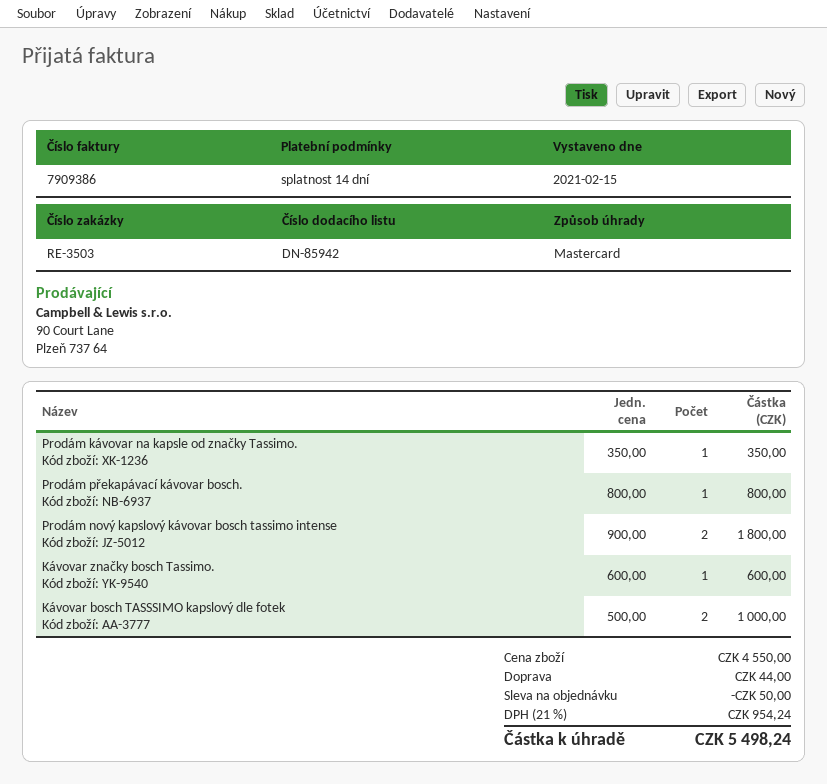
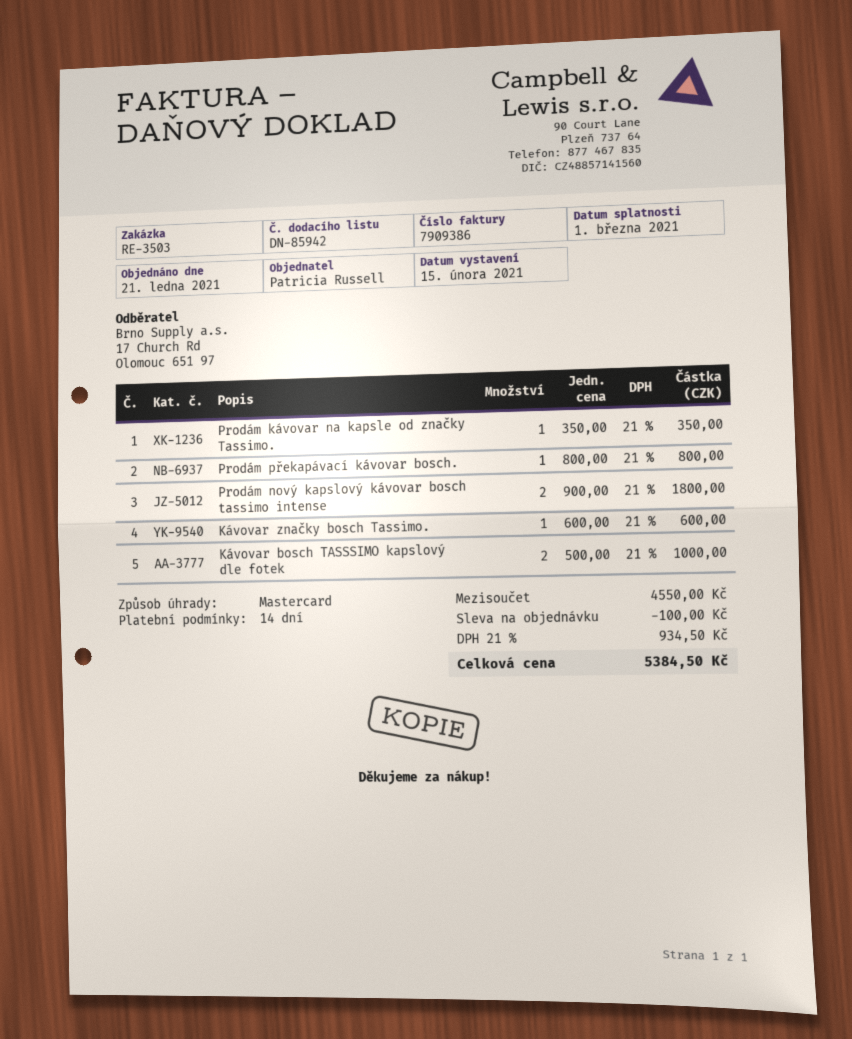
discount: 50.00 -> 100.00
shipping: 44.00 -> none
tax: 21% = 954.24 -> 21% = 934.50
total: 5498.24 -> 5384.50

